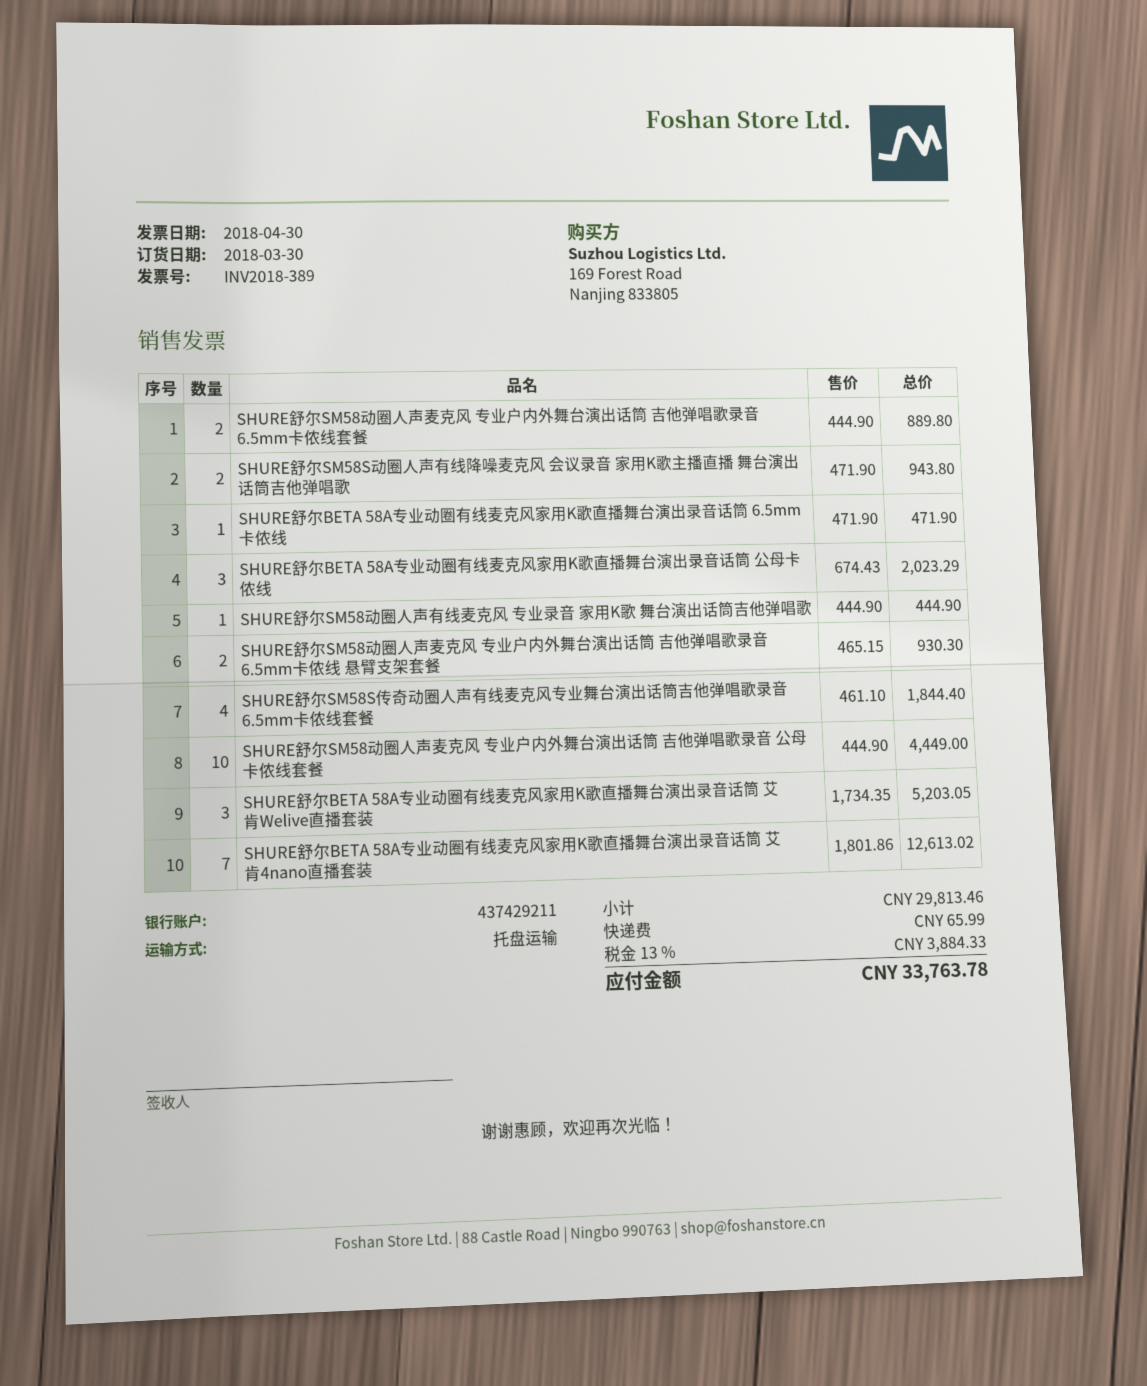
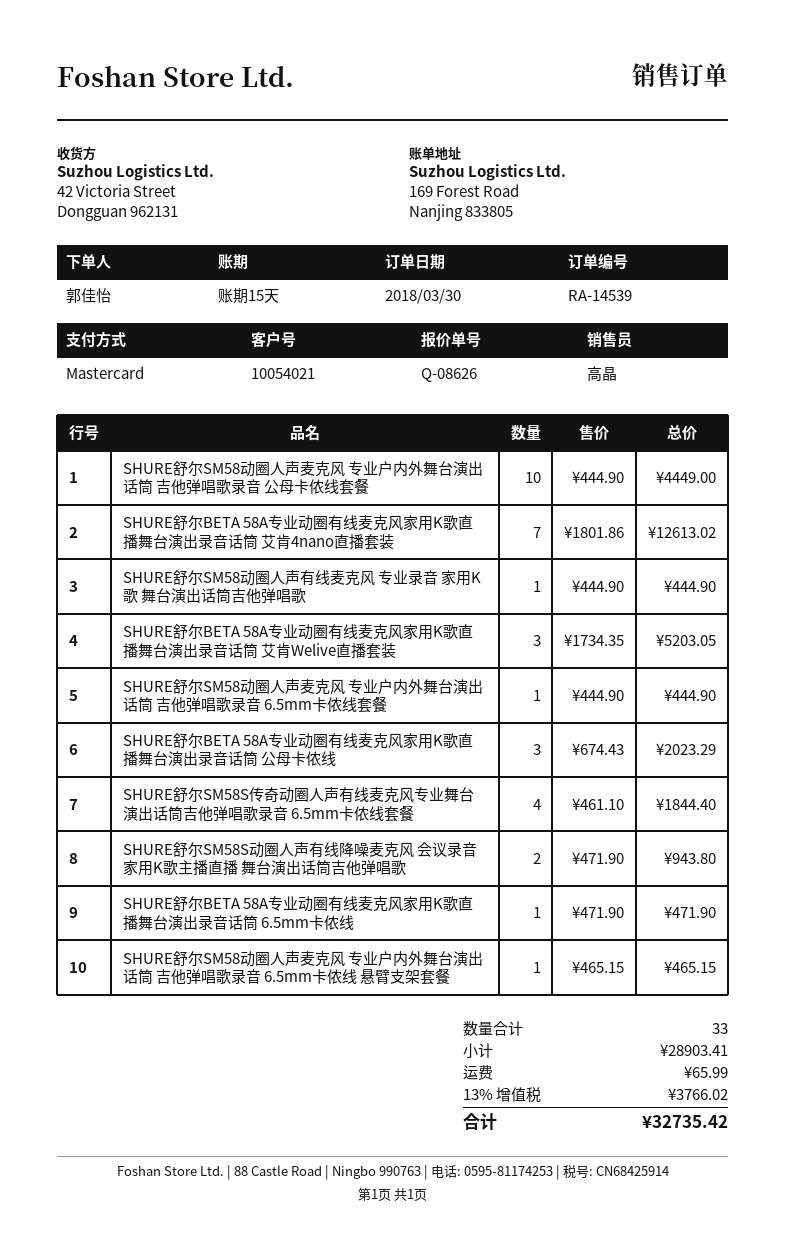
SHURE舒尔SM58动圈人声麦克风 专业户内外舞台演出话筒 吉他弹唱歌录音 6.5mm卡侬线套餐: 2 x 444.90 = 889.80 -> 1 x 444.90 = 444.90
SHURE舒尔SM58动圈人声麦克风 专业户内外舞台演出话筒 吉他弹唱歌录音 6.5mm卡侬线 悬臂支架套餐: 2 x 465.15 = 930.30 -> 1 x 465.15 = 465.15
subtotal: 29813.46 -> 28903.41
tax: 13% = 3884.33 -> 13% = 3766.02
total: 33763.78 -> 32735.42

